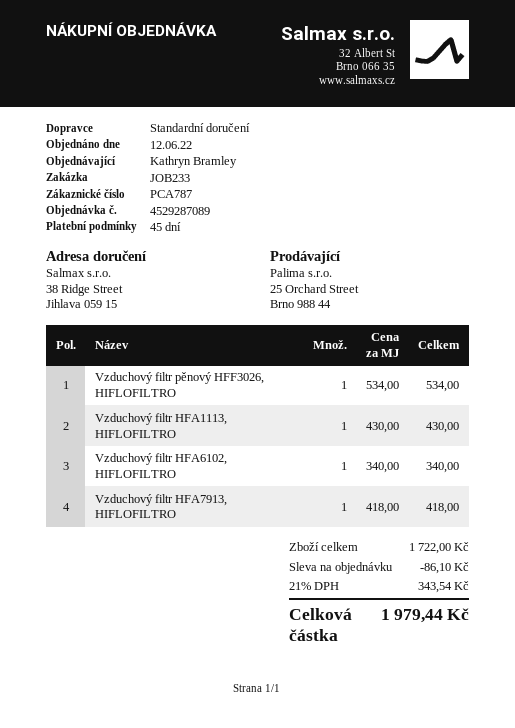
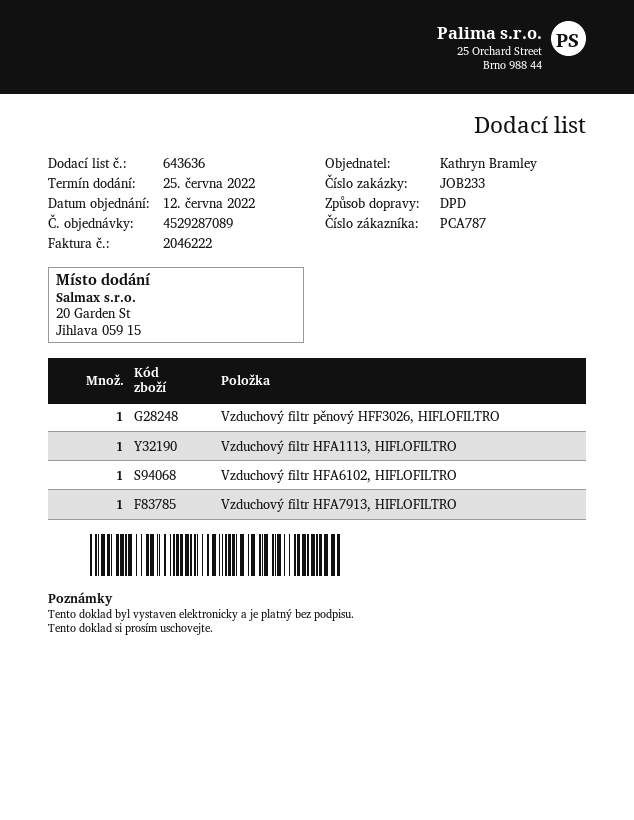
shipping method: standard -> DPD
ship to: 38 Ridge Street, Jihlava 059 15 -> 20 Garden St, Jihlava 059 15

